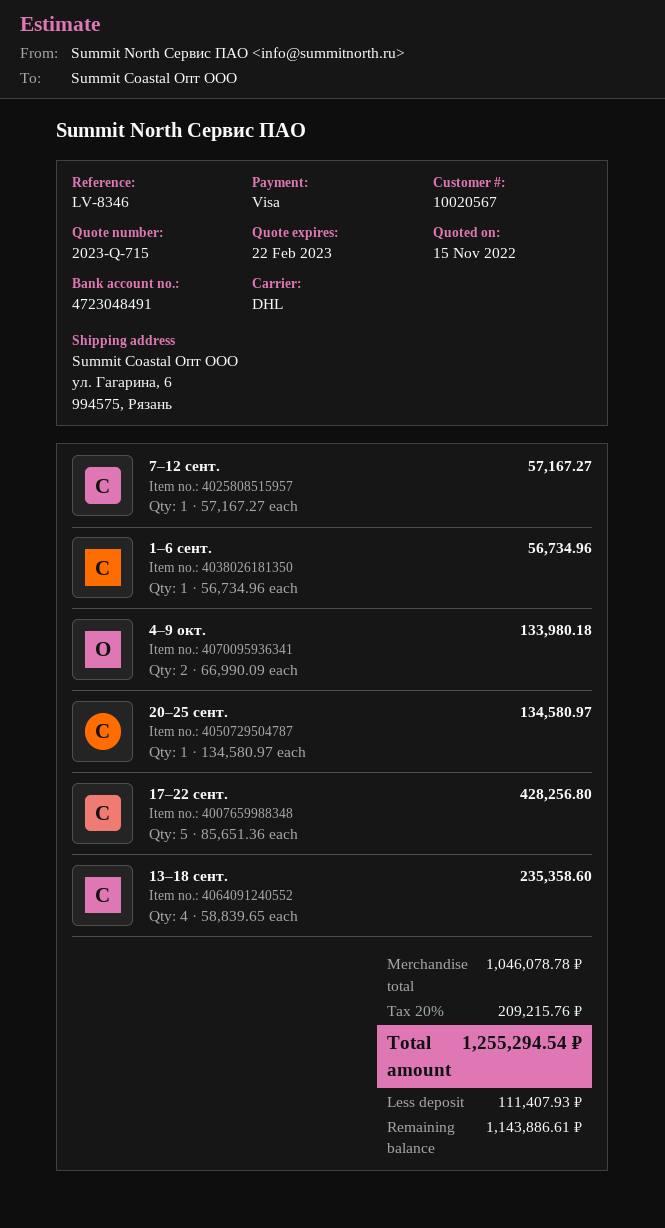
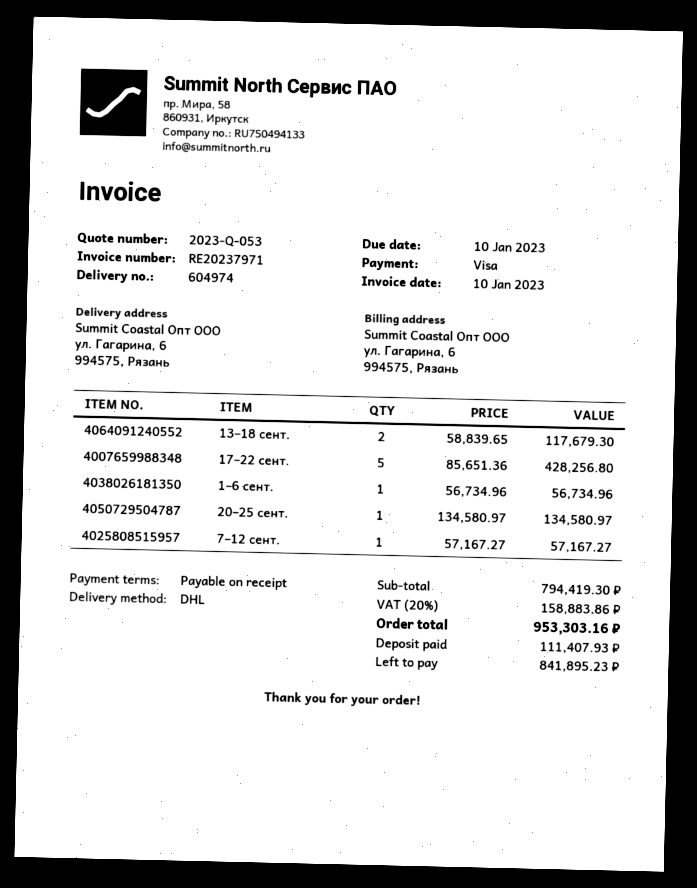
quote number: 2023-Q-715 -> 2023-Q-053
4–9 окт.: 2 x 66990.09 = 133980.18 -> none
13–18 сент.: 4 x 58839.65 = 235358.60 -> 2 x 58839.65 = 117679.30
subtotal: 1046078.78 -> 794419.30
tax: 20% = 209215.76 -> 20% = 158883.86
total: 1255294.54 -> 953303.16
balance: 1143886.61 -> 841895.23

